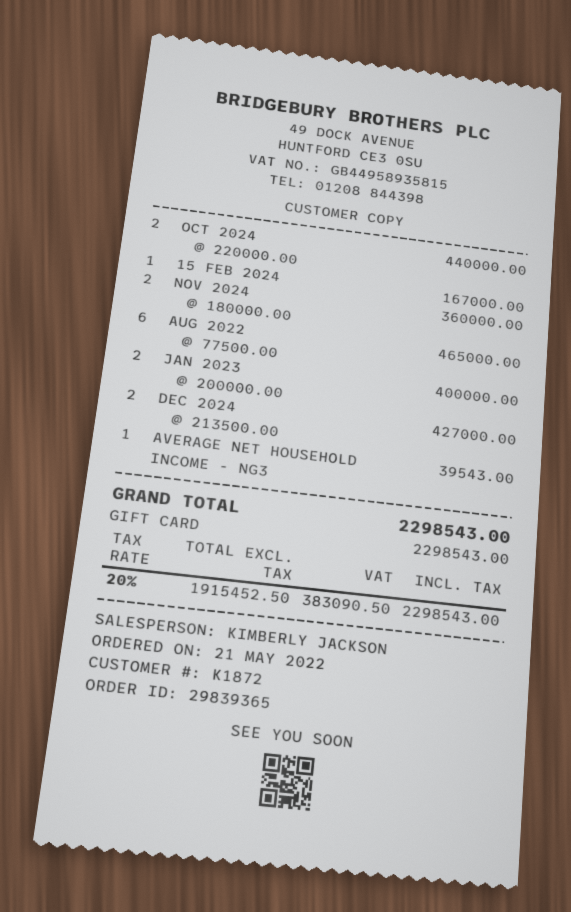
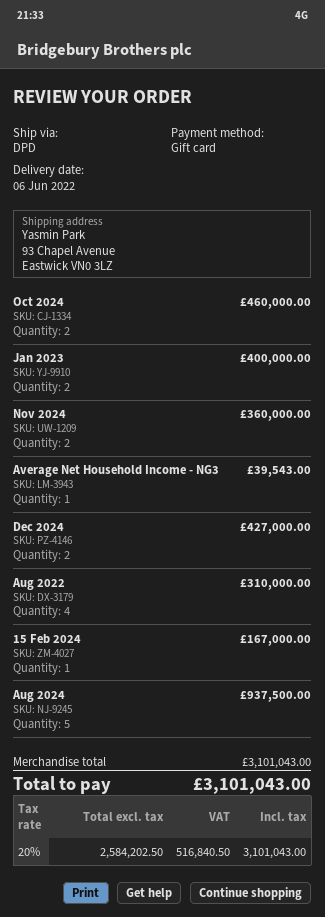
OCT 2024: 2 for 440000.00 -> 2 for 460000.00
AUG 2022: 6 for 465000.00 -> 4 for 310000.00
Aug 2024: none -> 5 for 937500.00
net: 1915452.50 -> 2584202.50
tax: 20% = 383090.50 -> 20% = 516840.50
total: 2298543.00 -> 3101043.00

